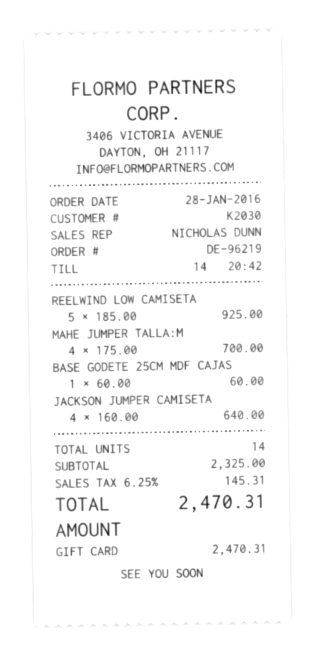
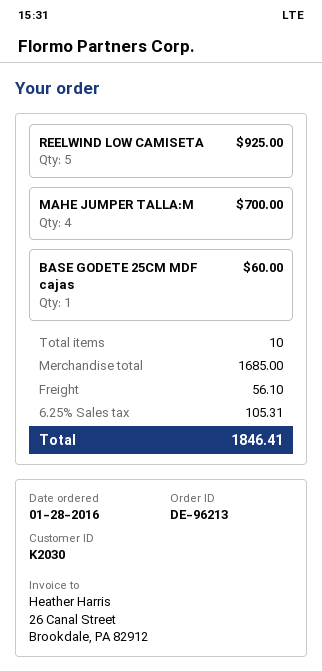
order number: DE-96219 -> DE-96213
JACKSON JUMPER CAMISETA: 4 for 640.00 -> none
total quantity: 14 -> 10
subtotal: 2325.00 -> 1685.00
shipping: none -> 56.10
tax: 6.25% = 145.31 -> 6.25% = 105.31
total: 2470.31 -> 1846.41

